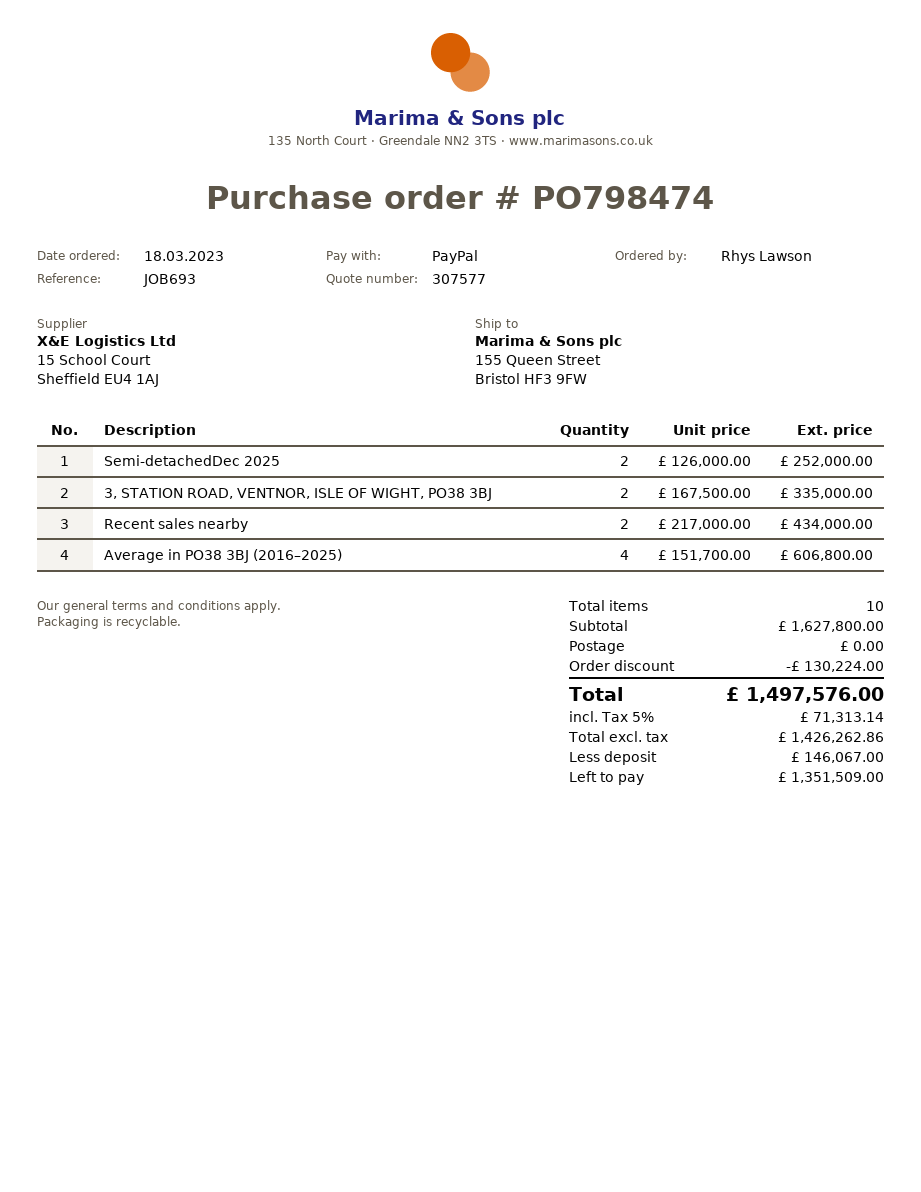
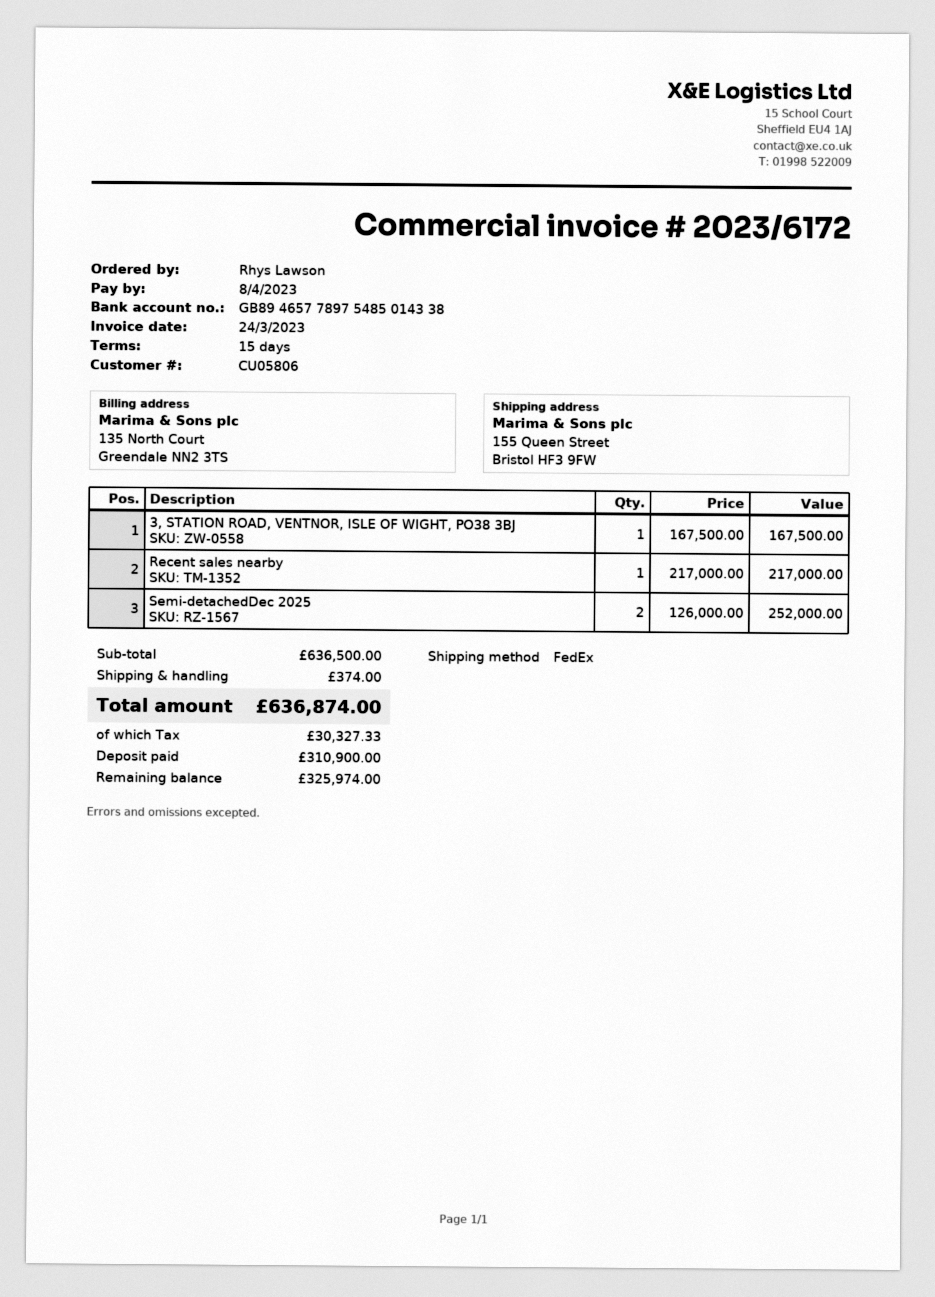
3, STATION ROAD, VENTNOR, ISLE OF WIGHT, PO38 3BJ: 2 x 167500.00 = 335000.00 -> 1 x 167500.00 = 167500.00
Recent sales nearby: 2 x 217000.00 = 434000.00 -> 1 x 217000.00 = 217000.00
Average in PO38 3BJ (2016–2025): 4 x 151700.00 = 606800.00 -> none
subtotal: 1627800.00 -> 636500.00
discount: 130224.00 -> none
shipping: 0.00 -> 374.00
tax: 71313.14 -> 30327.33
total: 1497576.00 -> 636874.00
deposit: 146067.00 -> 310900.00
balance: 1351509.00 -> 325974.00

